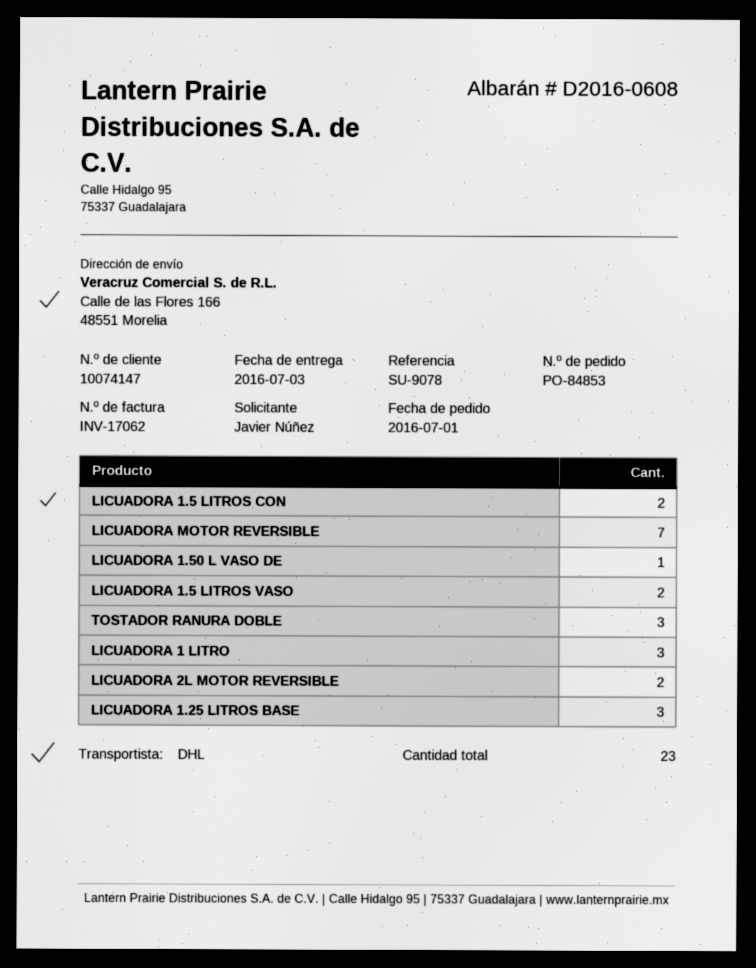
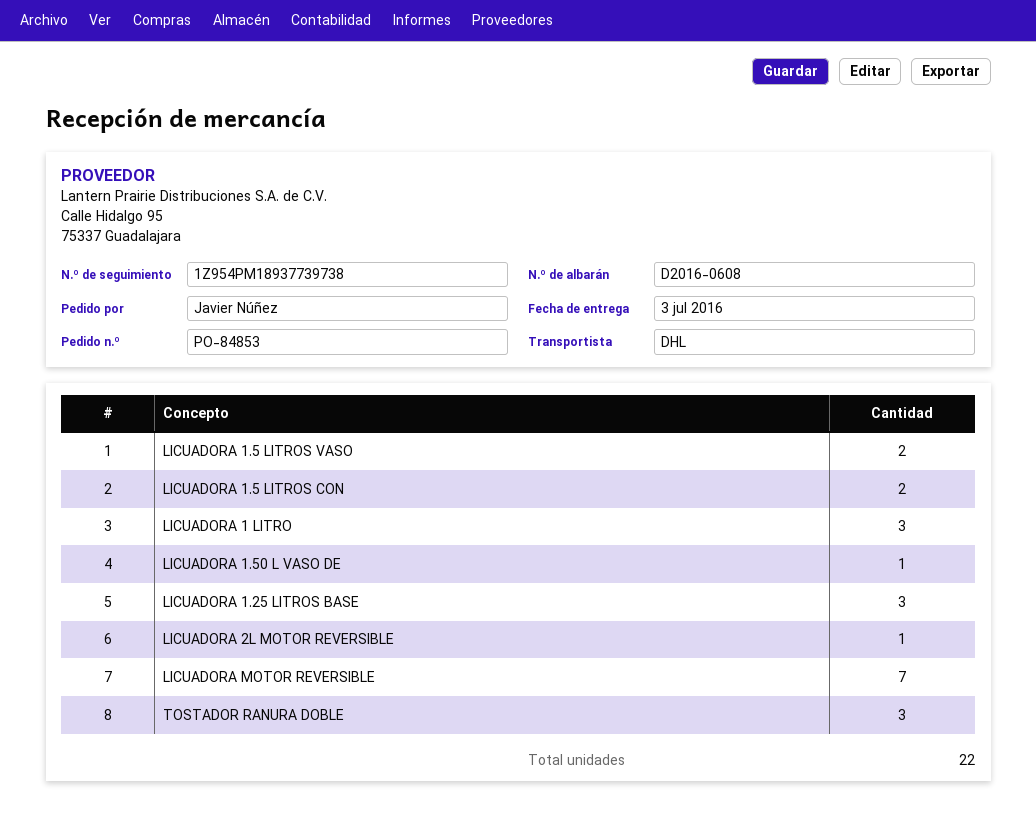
LICUADORA 2L MOTOR REVERSIBLE: 2 -> 1
total quantity: 23 -> 22

